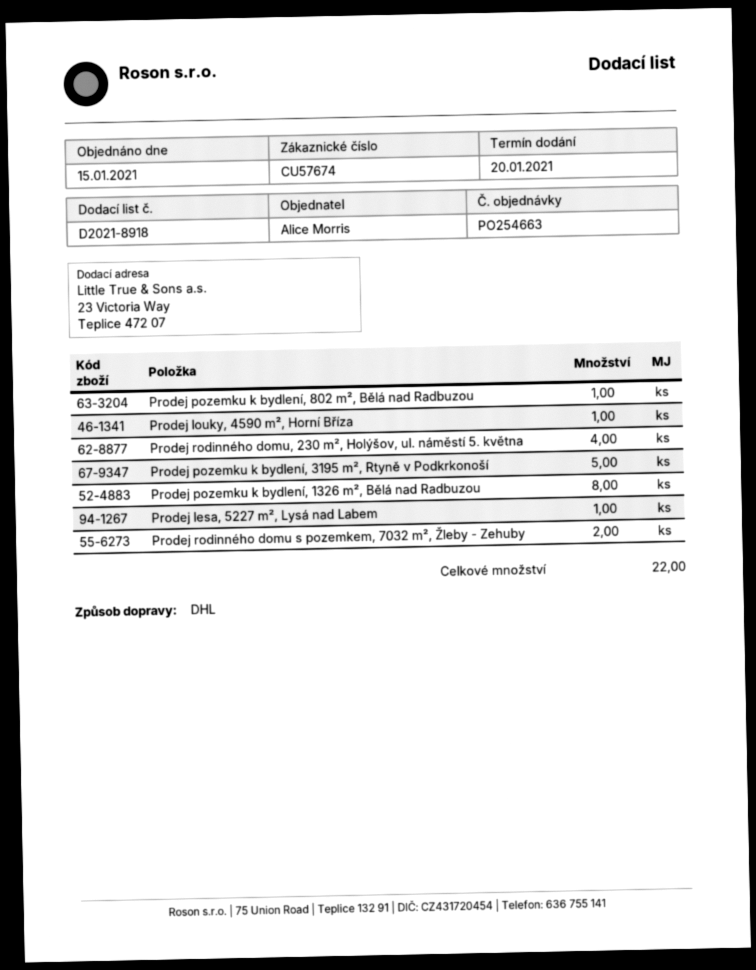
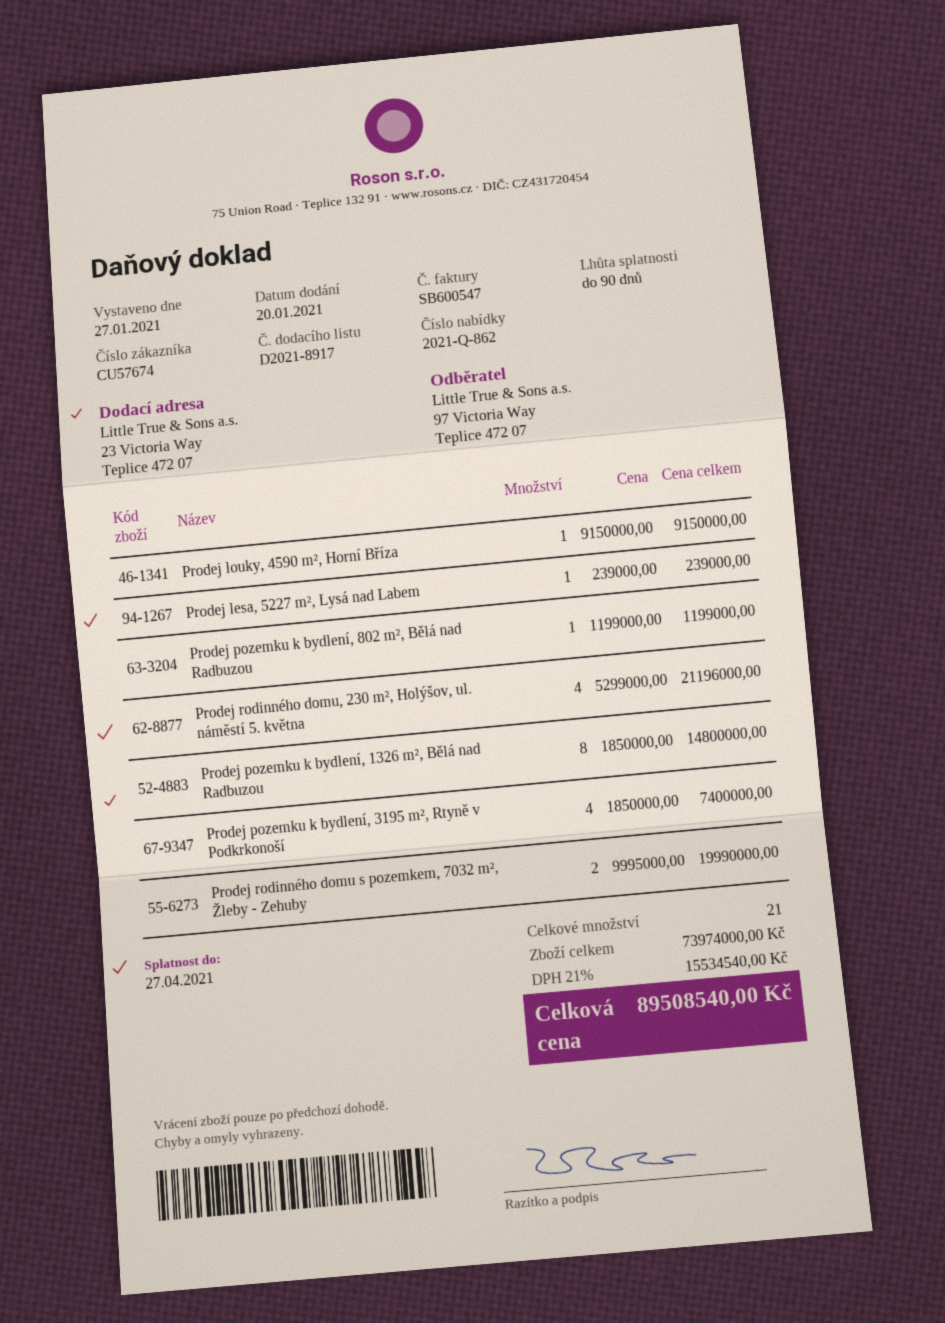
delivery note number: D2021-8918 -> D2021-8917
Prodej pozemku k bydlení, 3195 m², Rtyně v Podkrkonoší: 5 -> 4
total quantity: 22 -> 21

